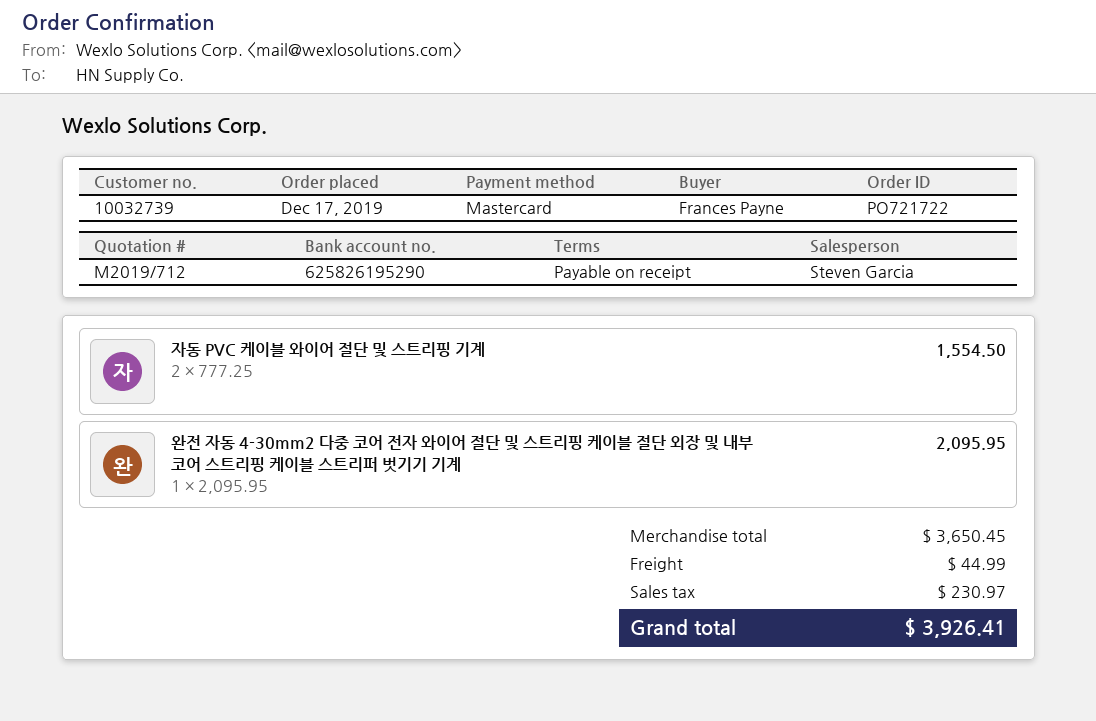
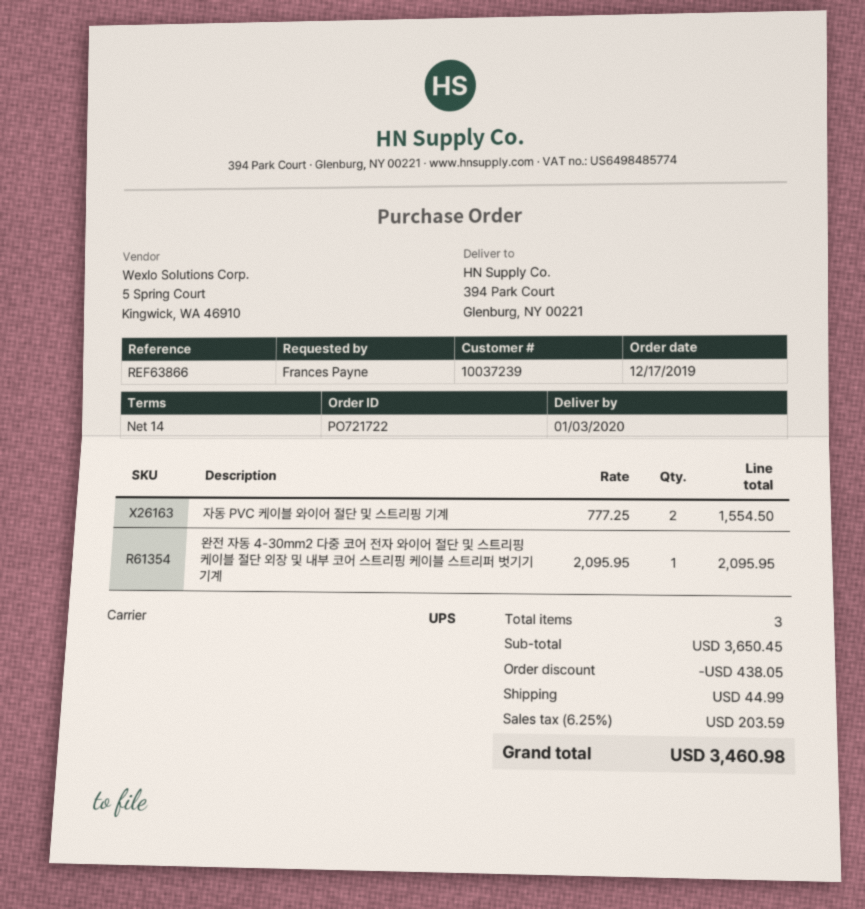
payment terms: on receipt -> 14 days
customer number: 10032739 -> 10037239
discount: none -> 438.05
tax: 230.97 -> 203.59
total: 3926.41 -> 3460.98

